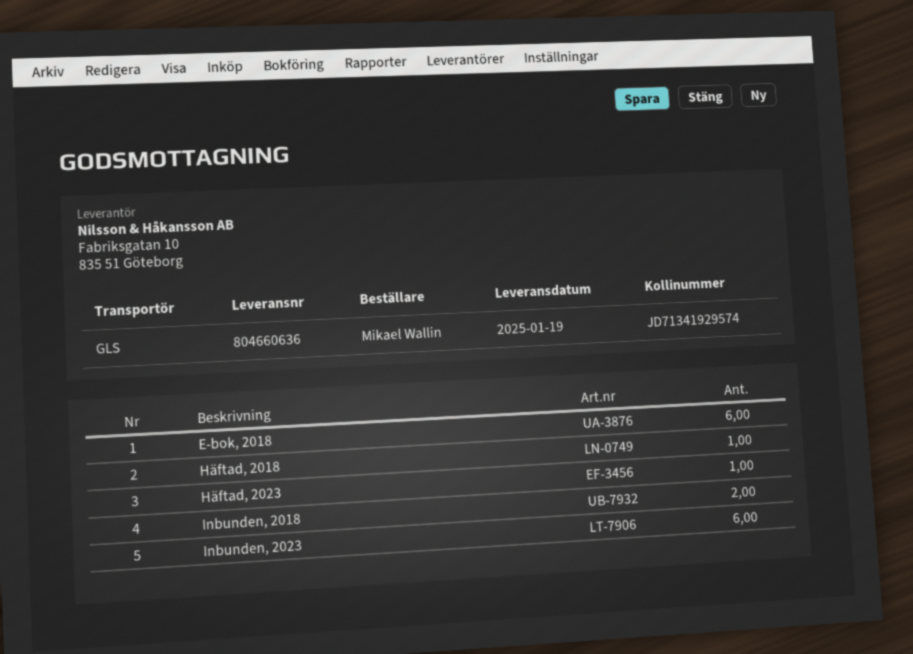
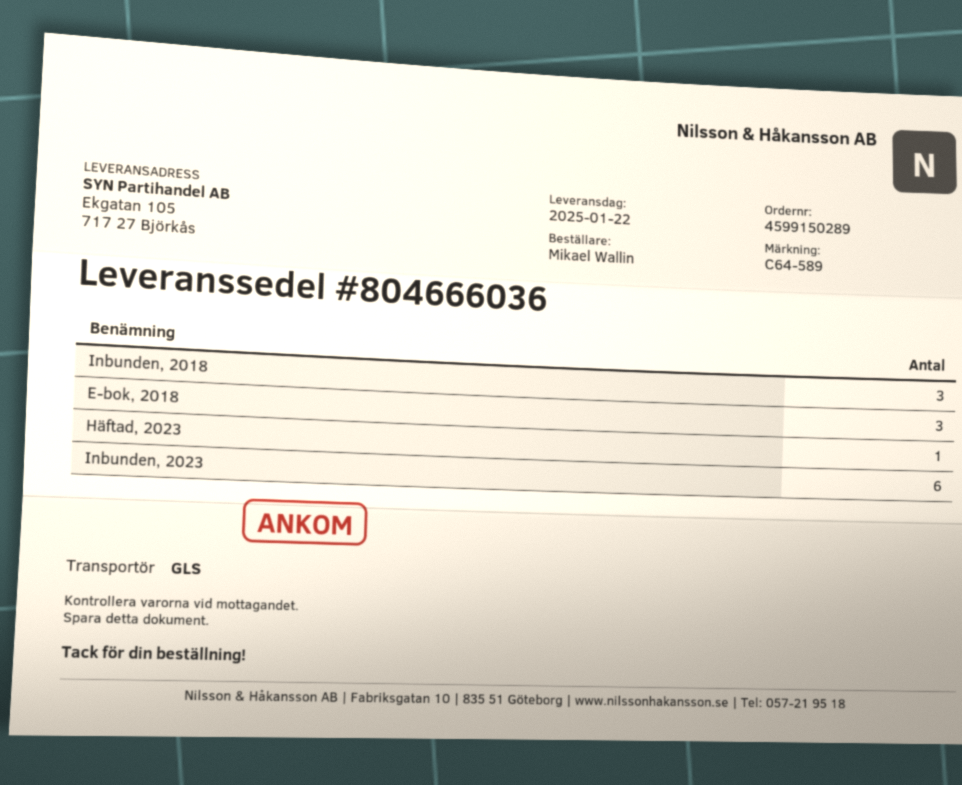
delivery note number: 804660636 -> 804666036
delivery date: 2025-01-19 -> 2025-01-22
E-bok, 2018: 6 -> 3
Häftad, 2018: 1 -> none
Inbunden, 2018: 2 -> 3

